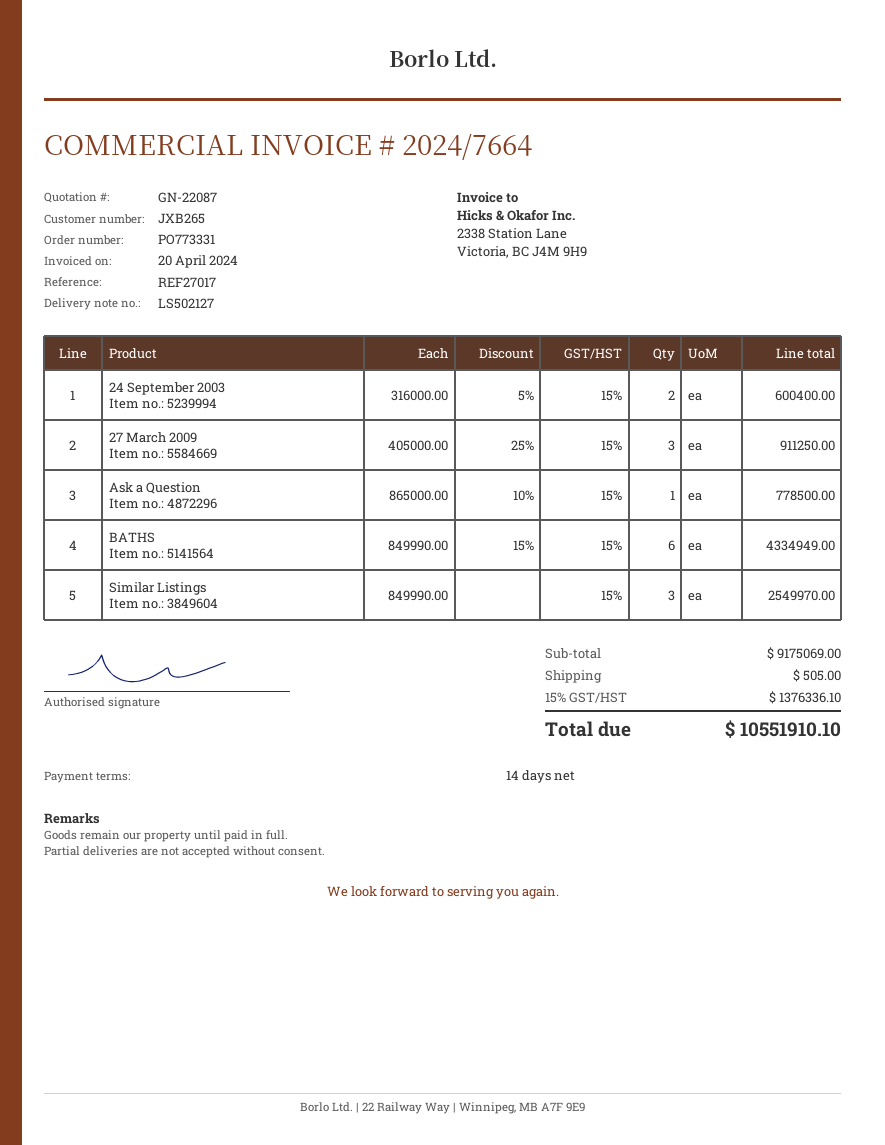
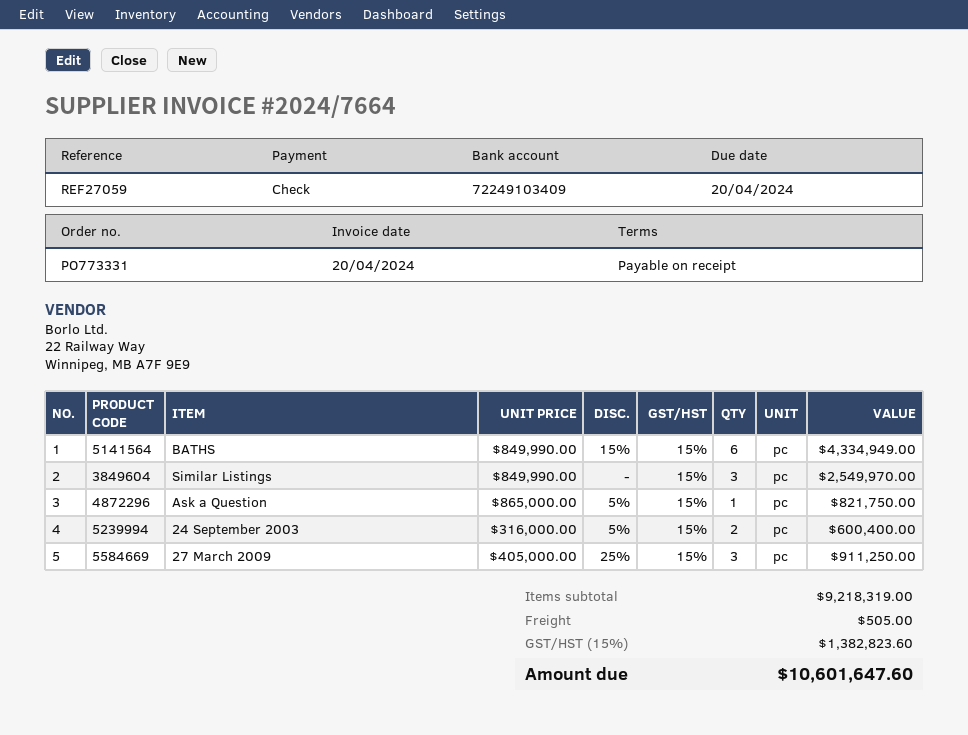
payment terms: 14 days -> on receipt
reference: REF27017 -> REF27059
Ask a Question: 1 x 865000.00 - 10% = 778500.00 -> 1 x 865000.00 - 5% = 821750.00
subtotal: 9175069.00 -> 9218319.00
tax: 15% = 1376336.10 -> 15% = 1382823.60
total: 10551910.10 -> 10601647.60

